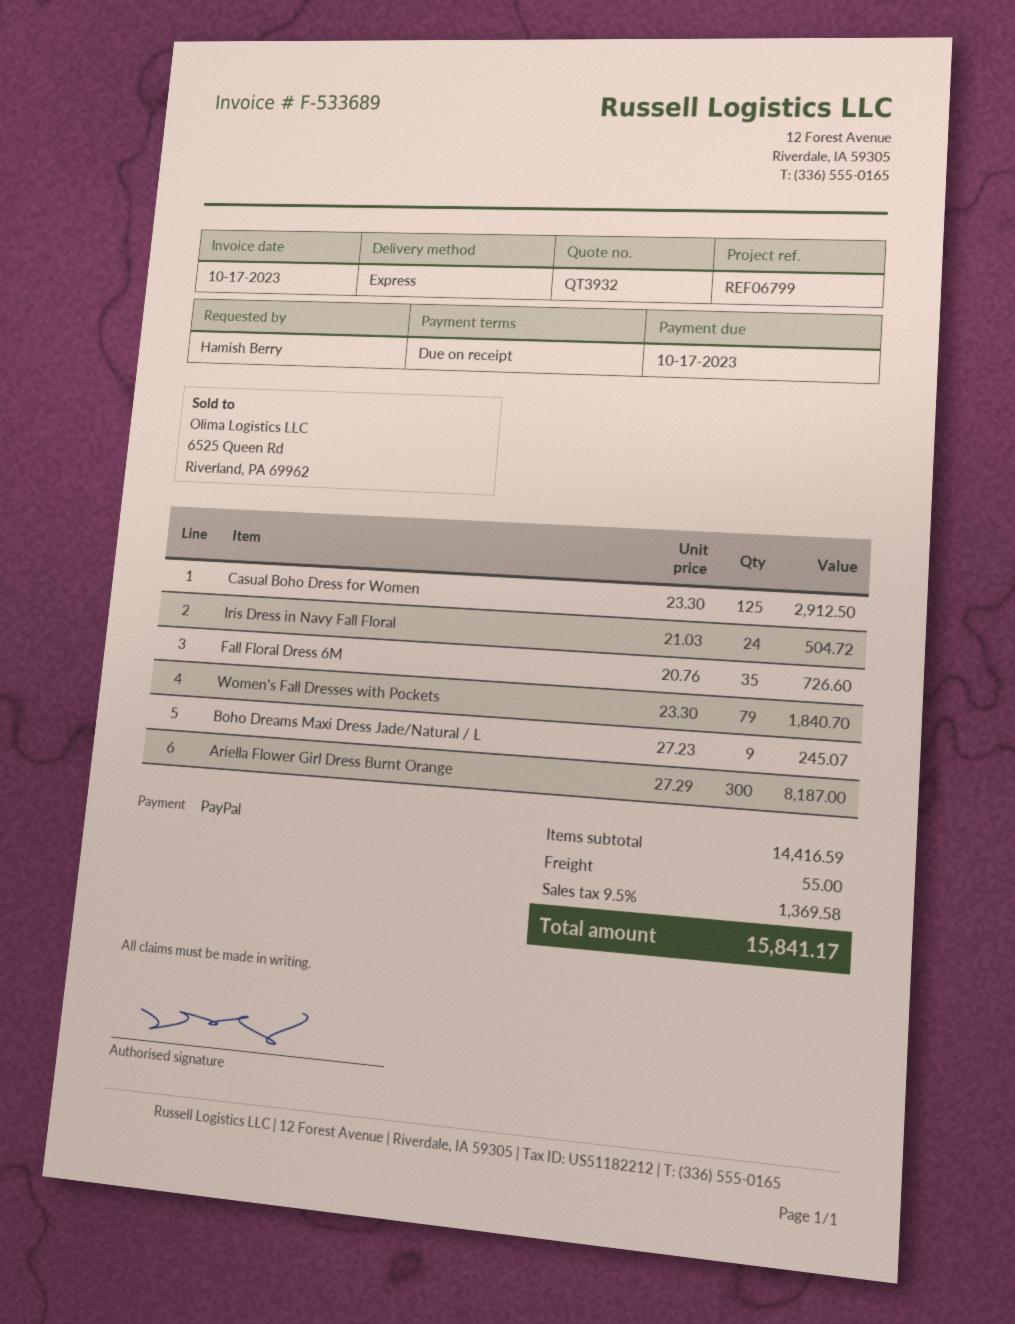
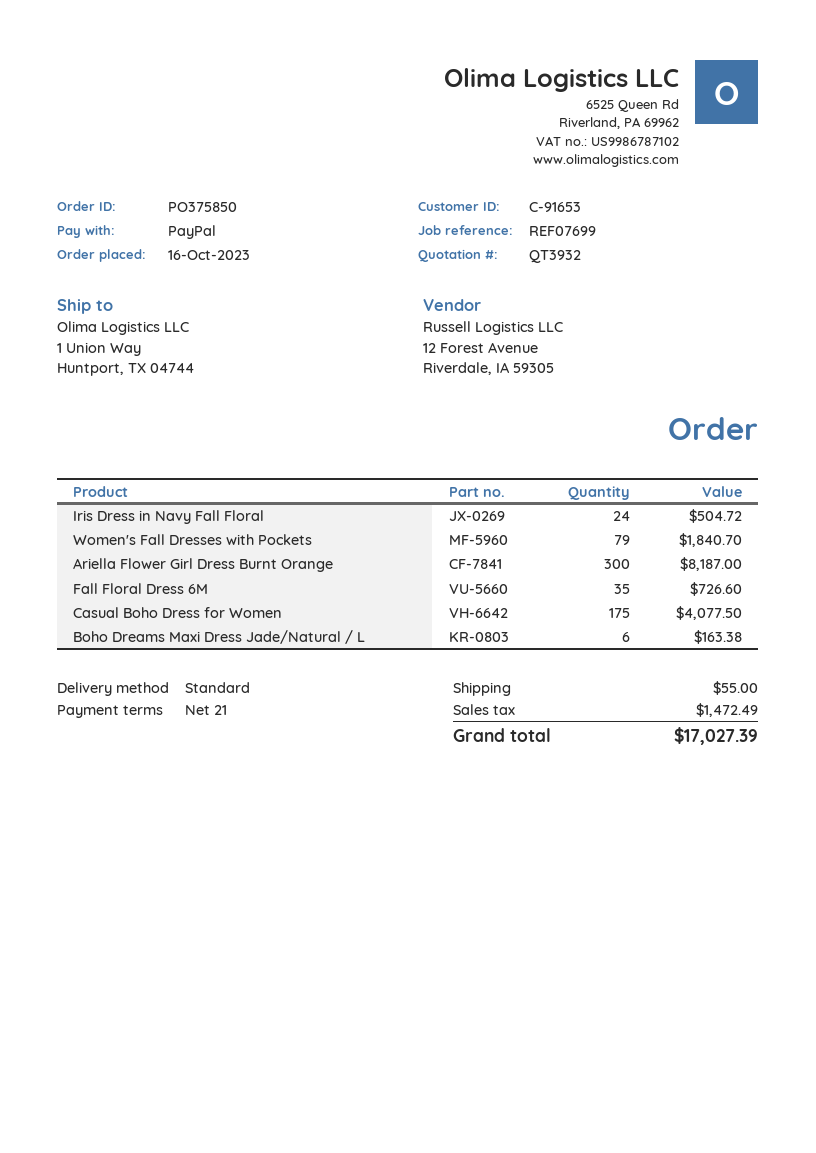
payment terms: on receipt -> 21 days
reference: REF06799 -> REF07699
shipping method: express -> standard
Casual Boho Dress for Women: 125 for 2912.50 -> 175 for 4077.50
Boho Dreams Maxi Dress Jade/Natural / L: 9 for 245.07 -> 6 for 163.38
tax: 1369.58 -> 1472.49
total: 15841.17 -> 17027.39

